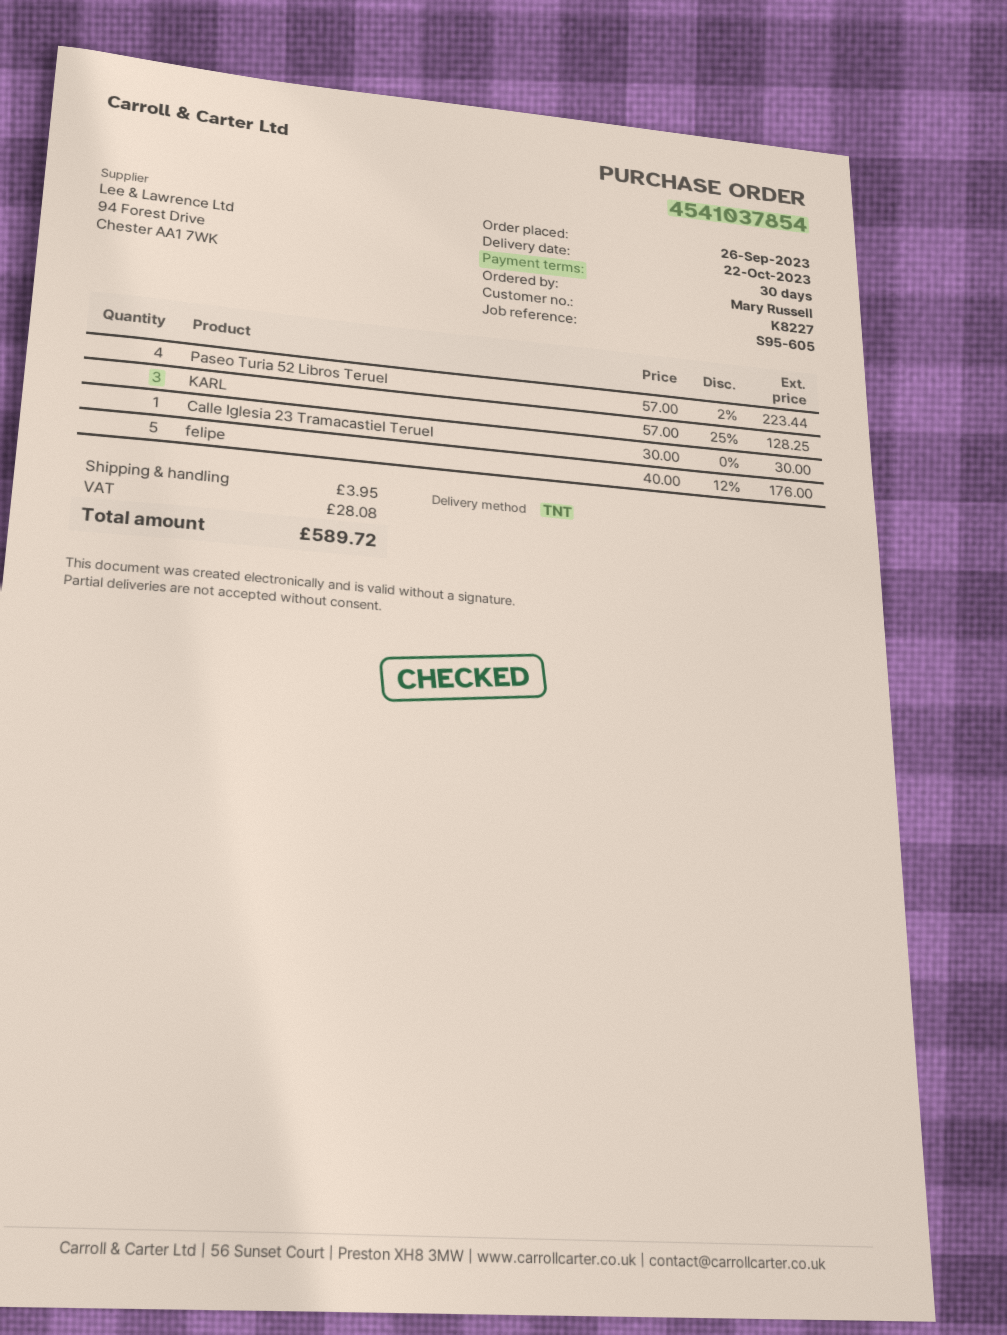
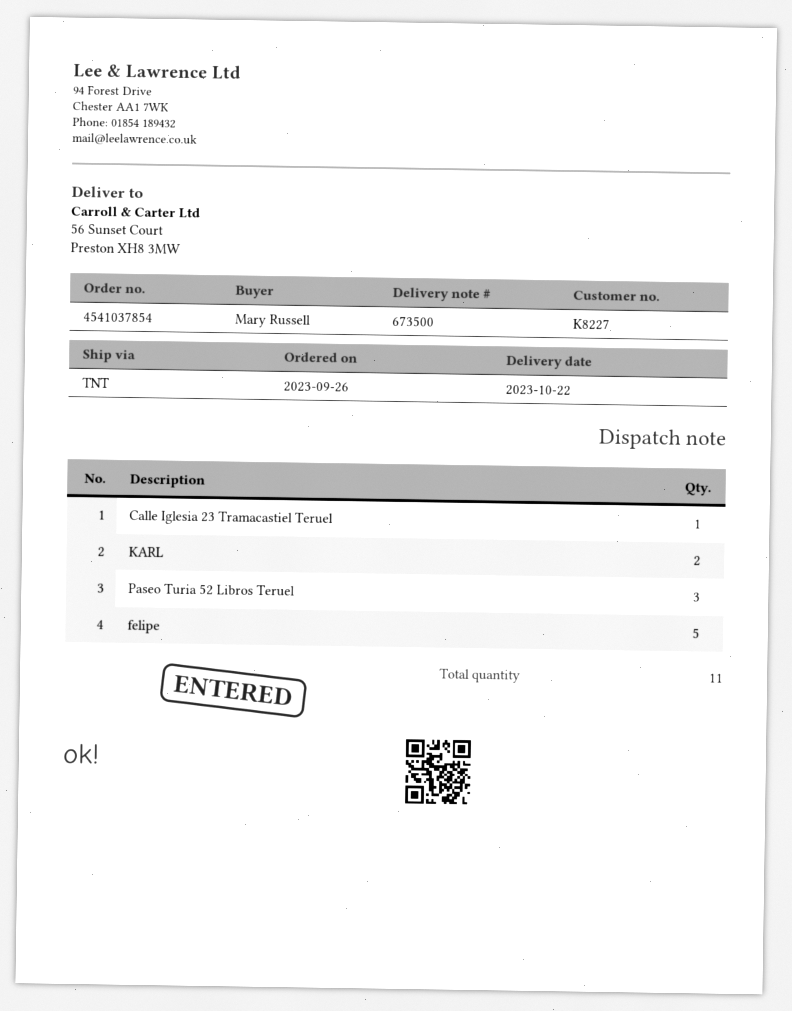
Paseo Turia 52 Libros Teruel: 4 -> 3
KARL: 3 -> 2

